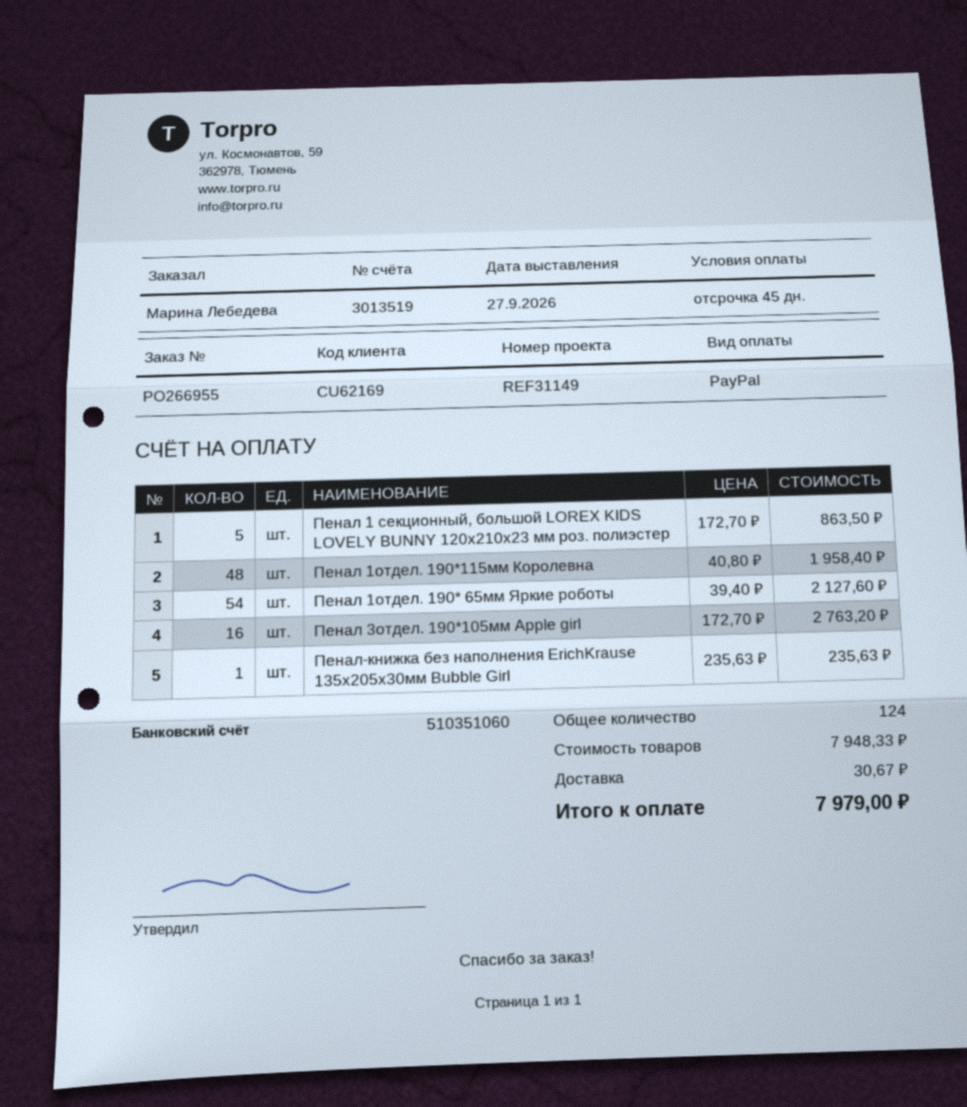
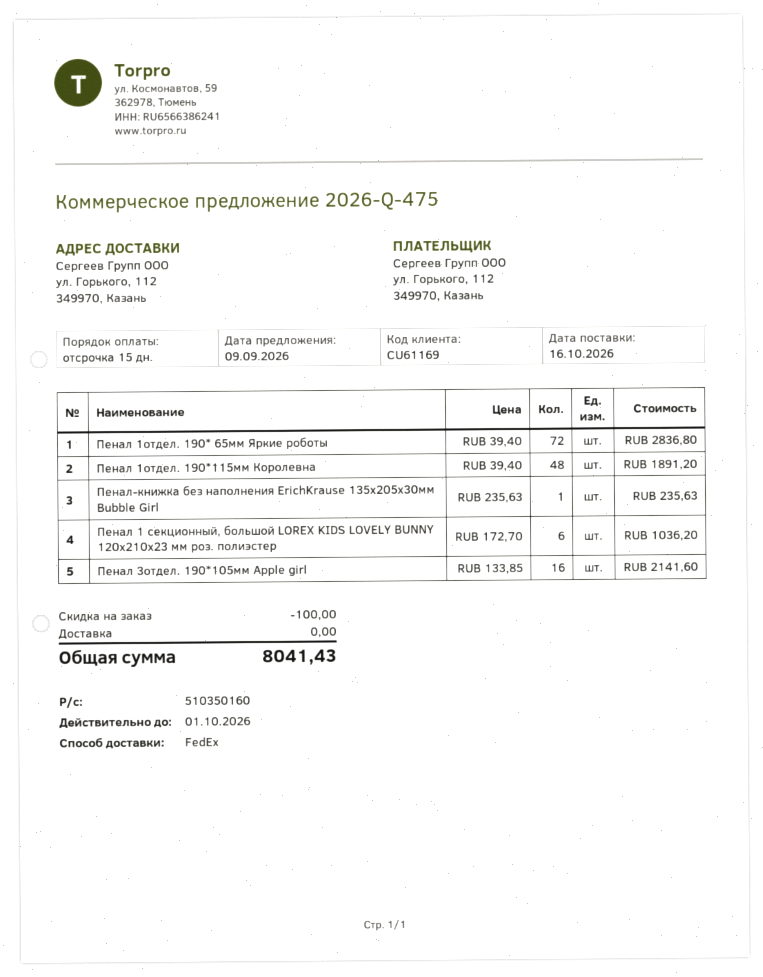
payment terms: 45 days -> 15 days
customer number: CU62169 -> CU61169
bank account: 510351060 -> 510350160
Пенал 1 секционный, большой LOREX KIDS LOVELY BUNNY 120х210х23 мм роз. полиэстер: 5 x 172.70 = 863.50 -> 6 x 172.70 = 1036.20
Пенал 1отдел. 190*115мм Королевна: 48 x 40.80 = 1958.40 -> 48 x 39.40 = 1891.20
Пенал 1отдел. 190* 65мм Яркие роботы: 54 x 39.40 = 2127.60 -> 72 x 39.40 = 2836.80
Пенал 3отдел. 190*105мм Apple girl: 16 x 172.70 = 2763.20 -> 16 x 133.85 = 2141.60
discount: none -> 100.00
shipping: 30.67 -> 0.00
total: 7979.00 -> 8041.43

